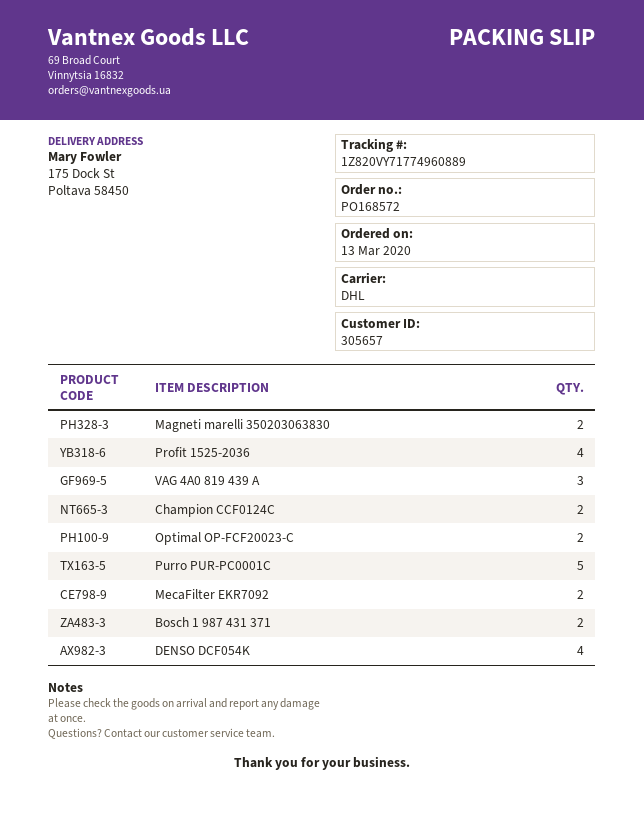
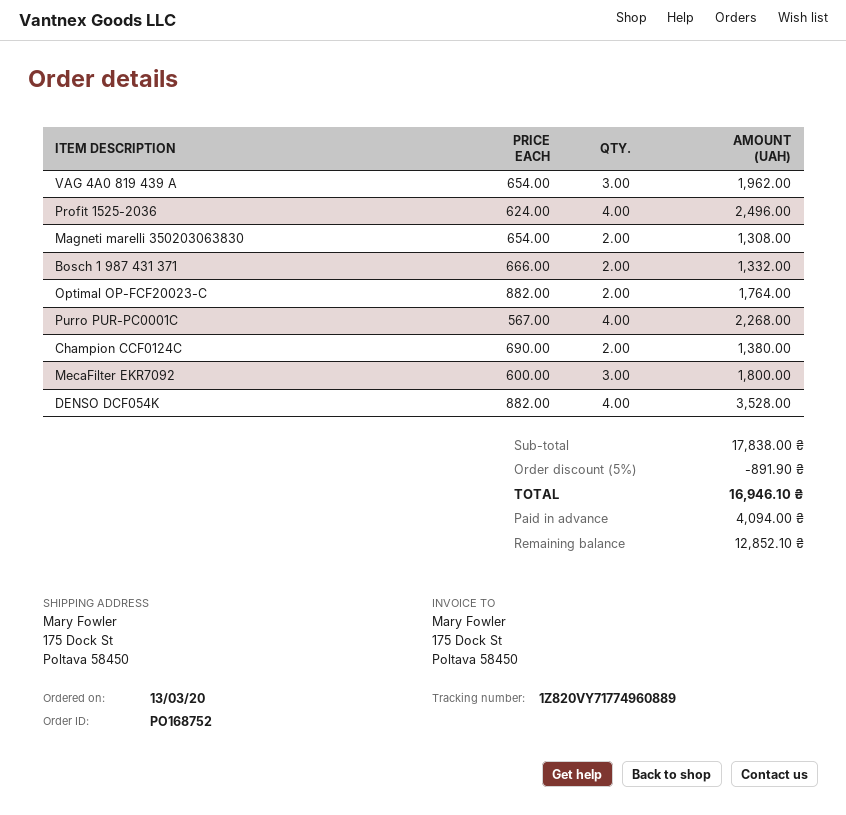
order number: PO168572 -> PO168752
Purro PUR-PC0001C: 5 -> 4
MecaFilter EKR7092: 2 -> 3

